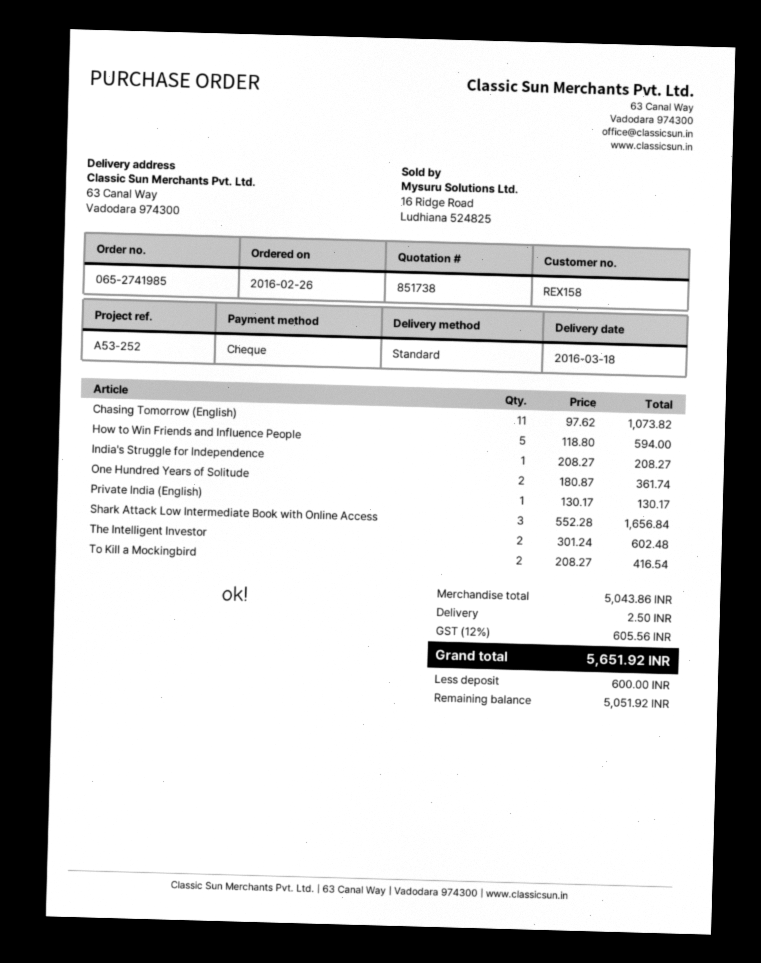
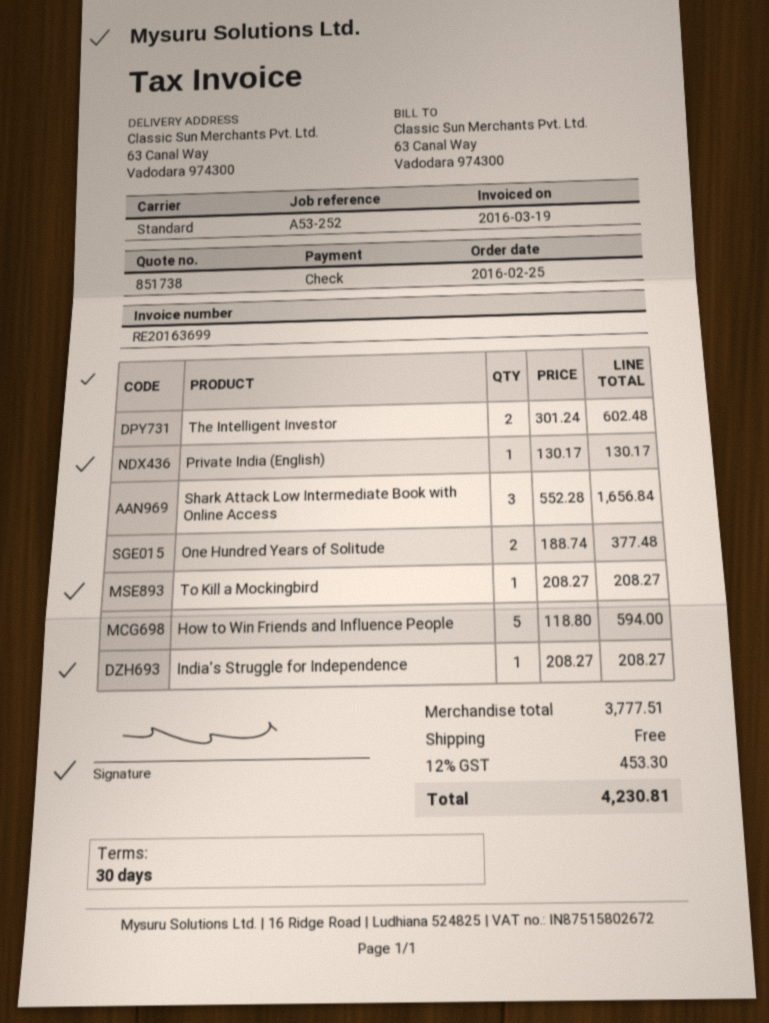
order date: 2016-02-26 -> 2016-02-25
Chasing Tomorrow (English): 11 x 97.62 = 1073.82 -> none
One Hundred Years of Solitude: 2 x 180.87 = 361.74 -> 2 x 188.74 = 377.48
To Kill a Mockingbird: 2 x 208.27 = 416.54 -> 1 x 208.27 = 208.27
subtotal: 5043.86 -> 3777.51
shipping: 2.50 -> 0.00
tax: 12% = 605.56 -> 12% = 453.30
total: 5651.92 -> 4230.81

